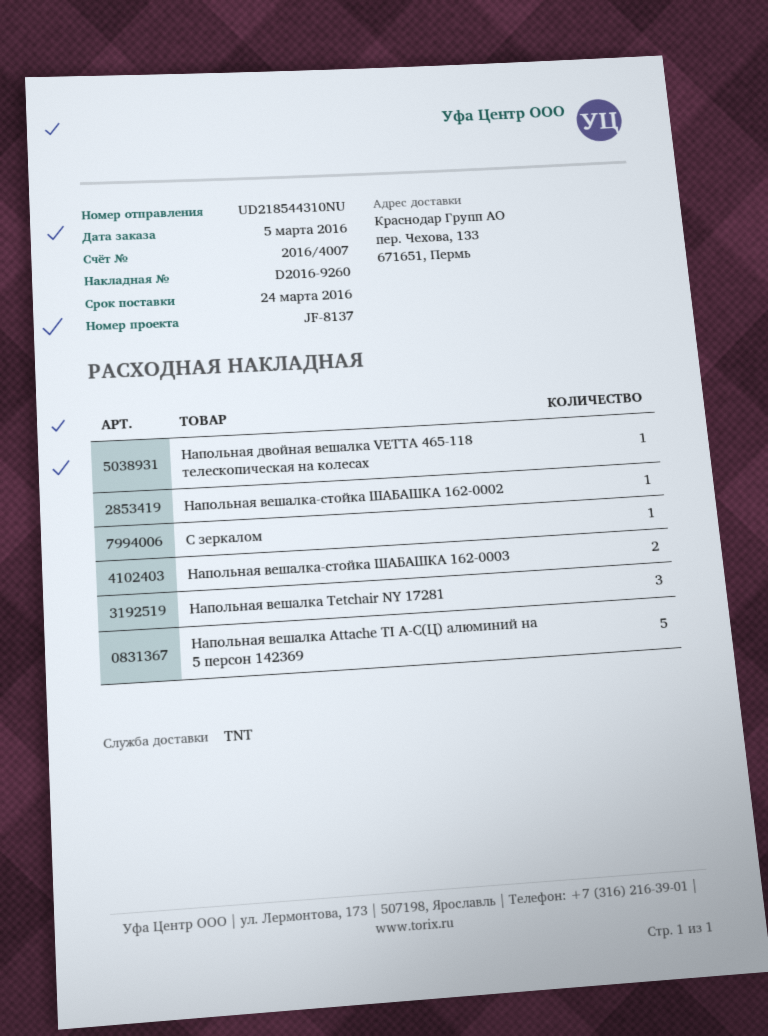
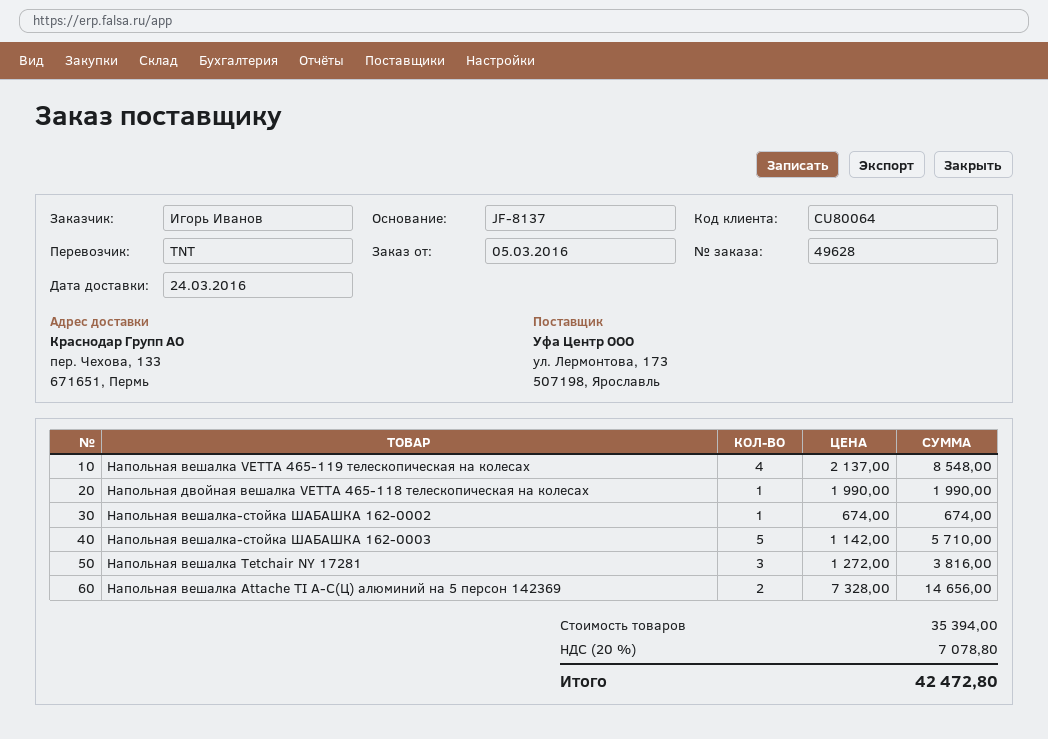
С зеркалом: 1 -> none
Напольная вешалка-стойка ШАБАШКА 162-0003: 2 -> 5
Напольная вешалка Attache TI А-С(Ц) алюминий на 5 персон 142369: 5 -> 2
Напольная вешалка VETTA 465-119 телескопическая на колесах: none -> 4

